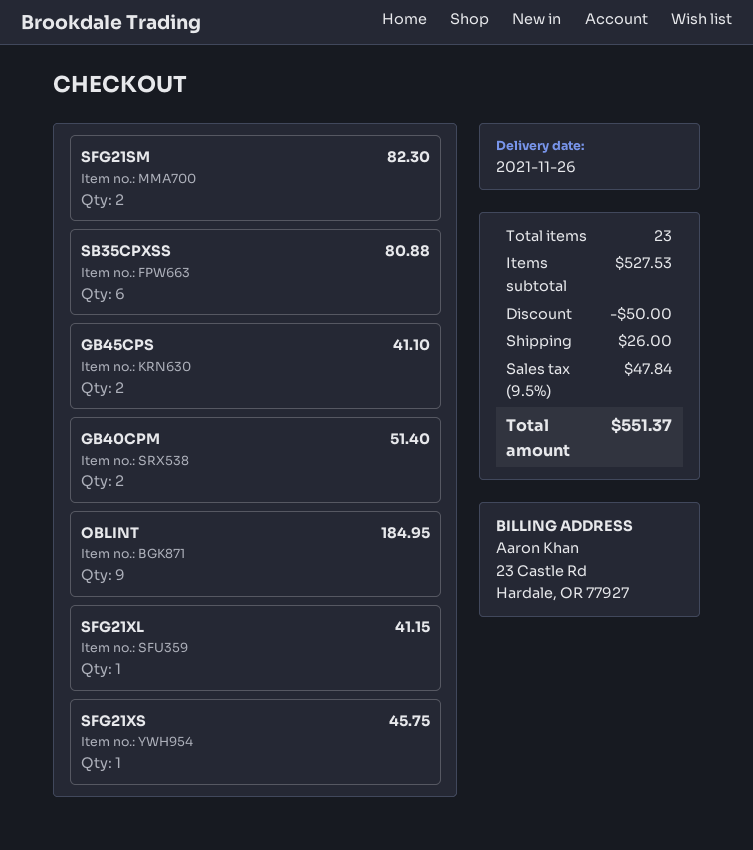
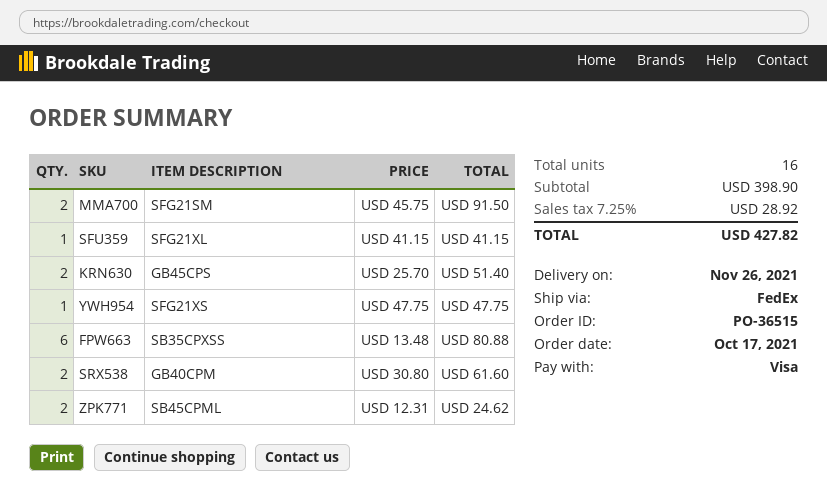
SFG21SM: 2 for 82.30 -> 2 for 91.50
GB45CPS: 2 for 41.10 -> 2 for 51.40
GB40CPM: 2 for 51.40 -> 2 for 61.60
OBLINT: 9 for 184.95 -> none
SFG21XS: 1 for 45.75 -> 1 for 47.75
SB45CPML: none -> 2 for 24.62
total quantity: 23 -> 16
subtotal: 527.53 -> 398.90
discount: 50.00 -> none
shipping: 26.00 -> none
tax: 9.5% = 47.84 -> 7.25% = 28.92
total: 551.37 -> 427.82

